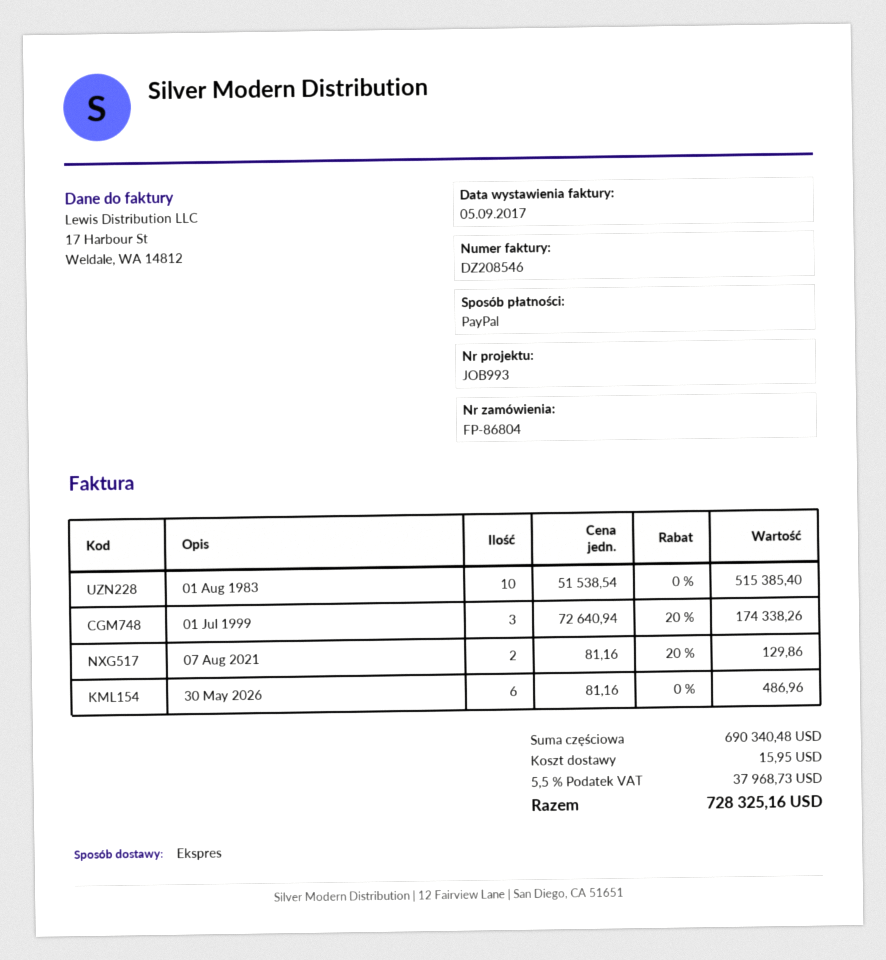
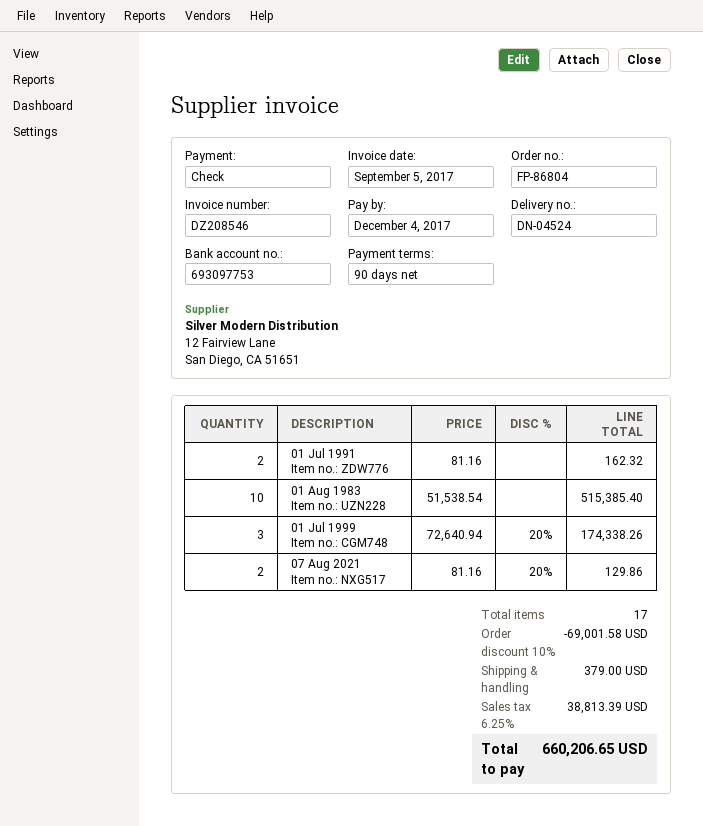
payment method: PayPal -> cheque
30 May 2026: 6 x 81.16 = 486.96 -> none
01 Jul 1991: none -> 2 x 81.16 = 162.32
discount: none -> 10% = 69001.58
shipping: 15.95 -> 379.00
tax: 5.5% = 37968.73 -> 6.25% = 38813.39
total: 728325.16 -> 660206.65

